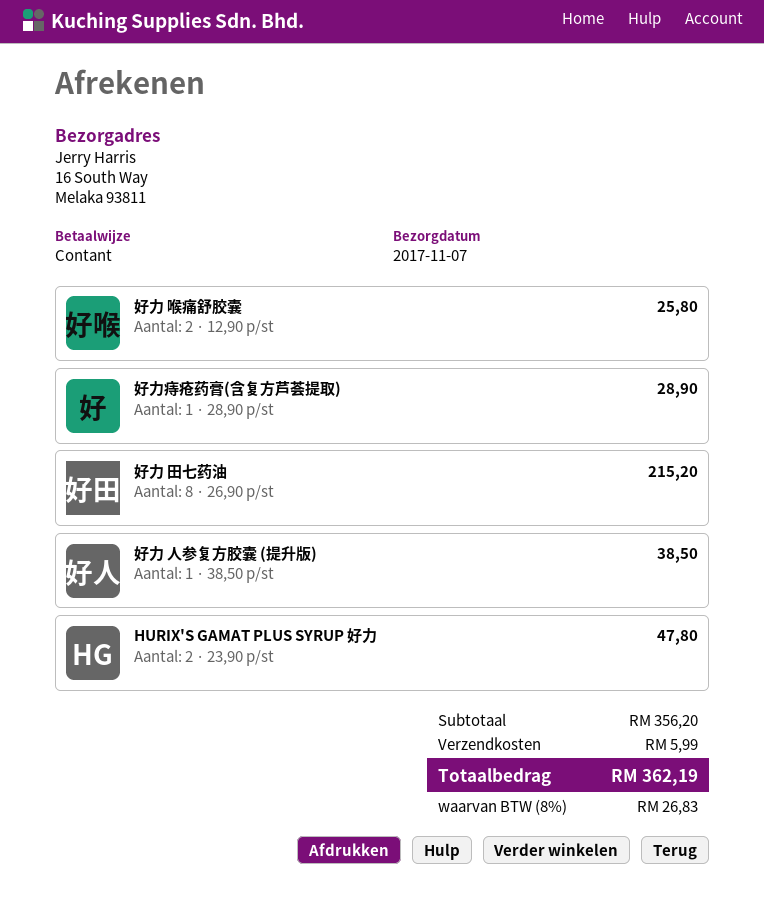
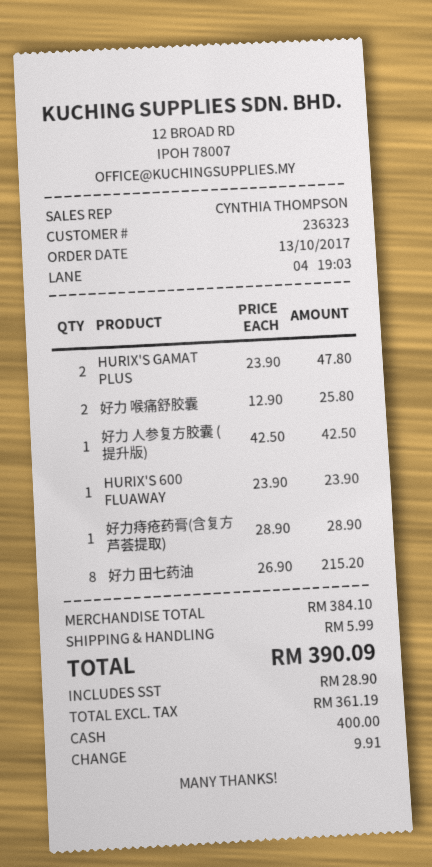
好力 人参复方胶囊 (提升版): 1 x 38.50 = 38.50 -> 1 x 42.50 = 42.50
HURIX'S 600 FLUAWAY: none -> 1 x 23.90 = 23.90
subtotal: 356.20 -> 384.10
tax: 26.83 -> 28.90
total: 362.19 -> 390.09

